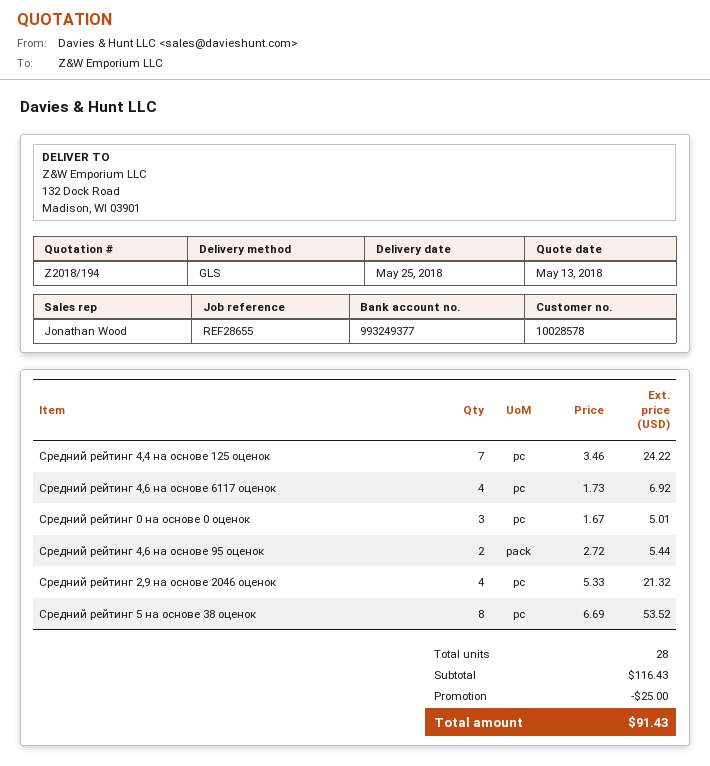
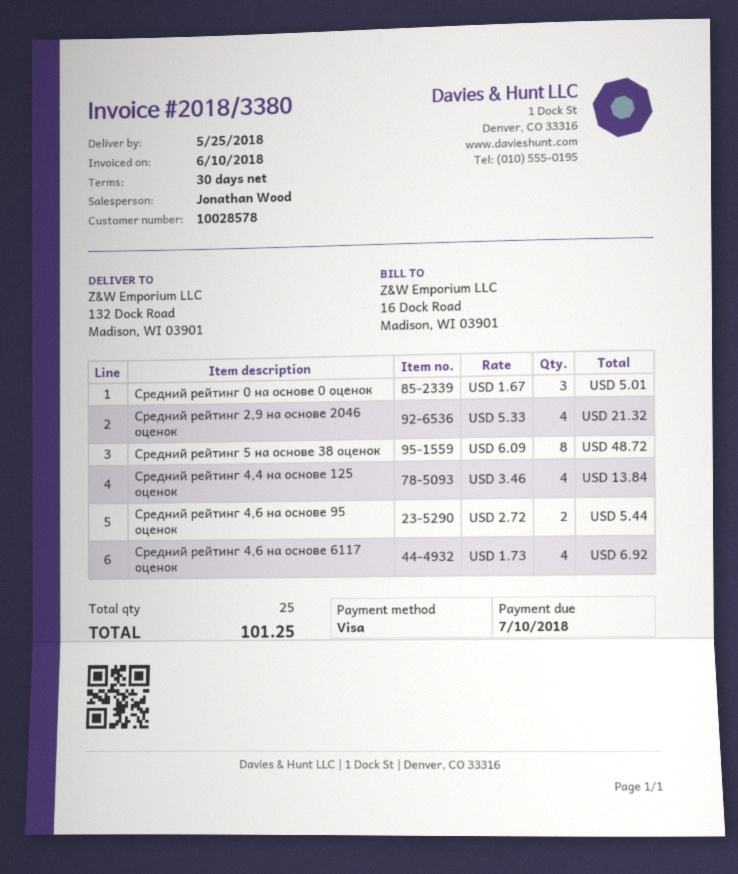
Средний рейтинг 4,4 на основе 125 оценок: 7 x 3.46 = 24.22 -> 4 x 3.46 = 13.84
Средний рейтинг 5 на основе 38 оценок: 8 x 6.69 = 53.52 -> 8 x 6.09 = 48.72
total quantity: 28 -> 25
discount: 25.00 -> none
total: 91.43 -> 101.25

